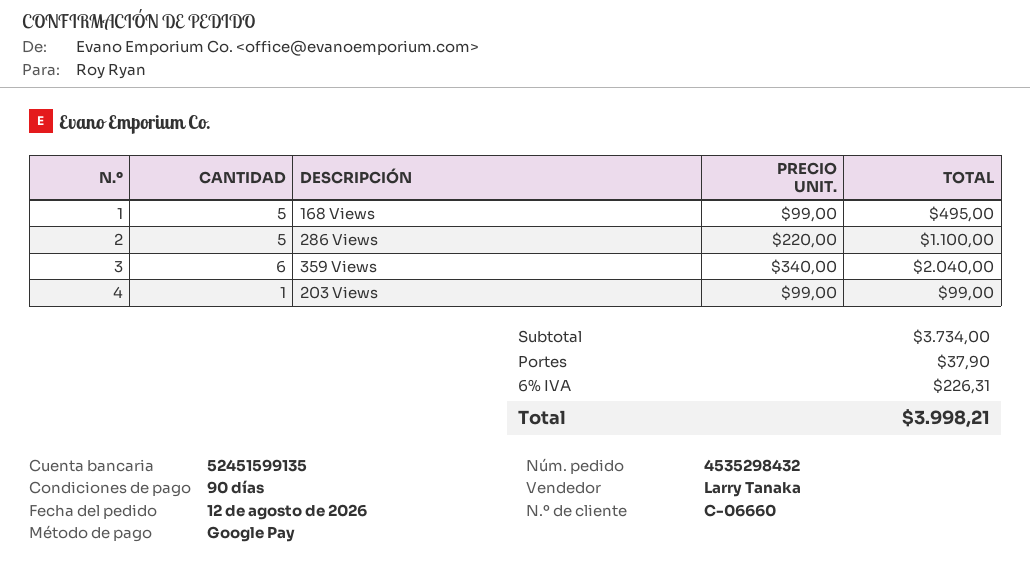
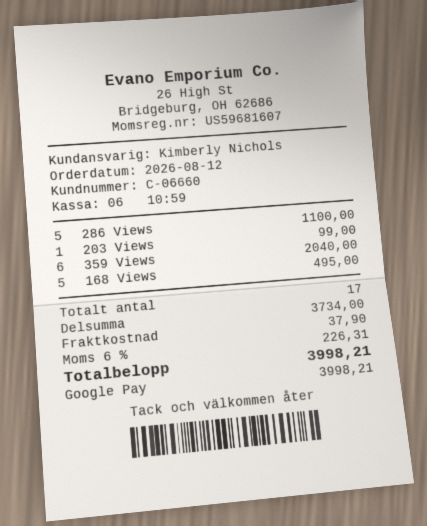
sales rep: Larry Tanaka -> Kimberly Nichols

